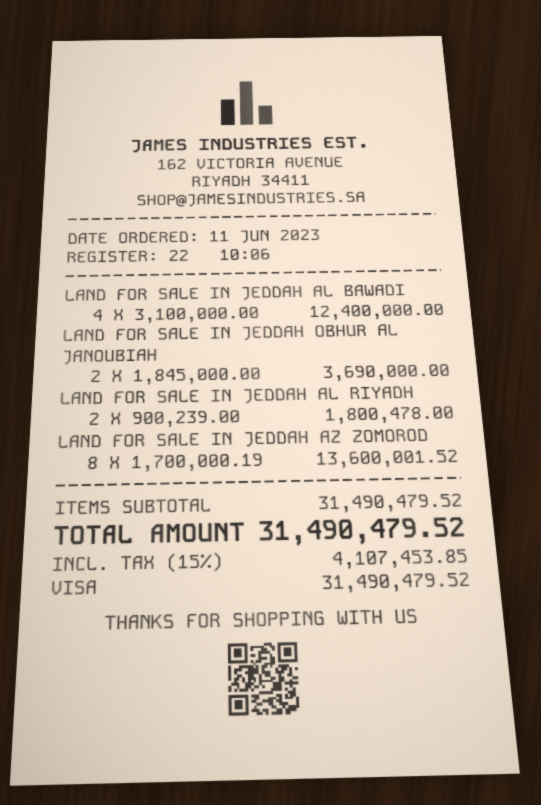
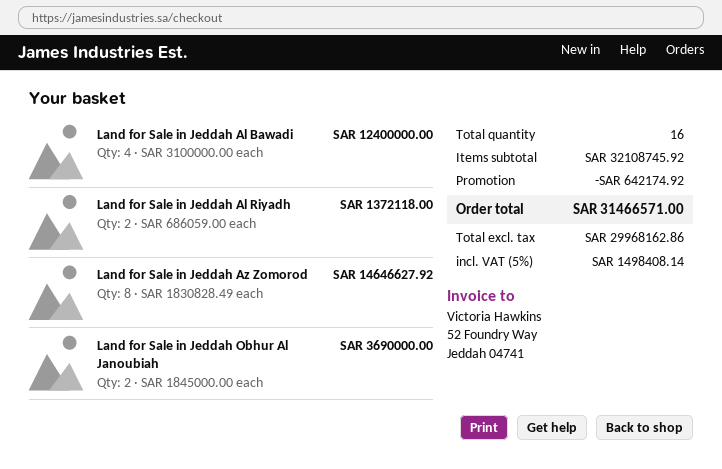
LAND FOR SALE IN JEDDAH AL RIYADH: 2 x 900239.00 = 1800478.00 -> 2 x 686059.00 = 1372118.00
LAND FOR SALE IN JEDDAH AZ ZOMOROD: 8 x 1700000.19 = 13600001.52 -> 8 x 1830828.49 = 14646627.92
subtotal: 31490479.52 -> 32108745.92
discount: none -> 642174.92
tax: 15% = 4107453.85 -> 5% = 1498408.14
total: 31490479.52 -> 31466571.00

